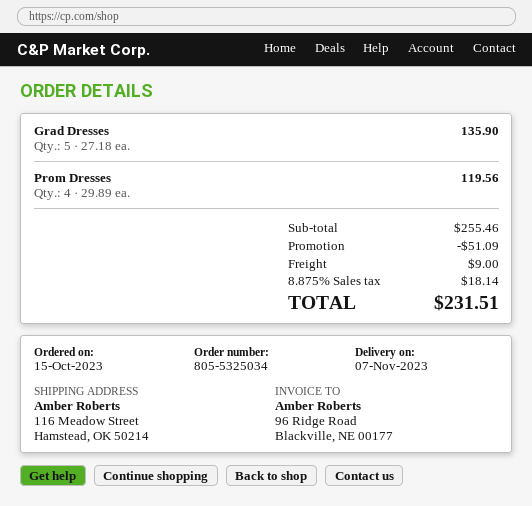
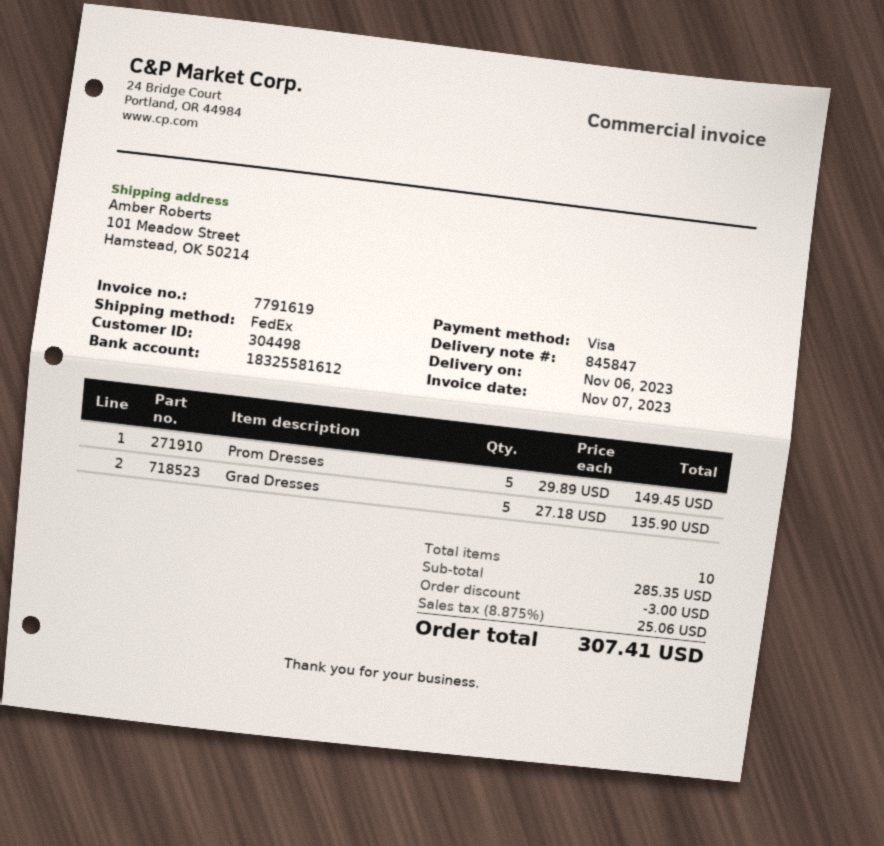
delivery date: 2023-11-07 -> 2023-11-06
ship to: 116 Meadow Street, Hamstead, OK 50214 -> 101 Meadow Street, Hamstead, OK 50214
Prom Dresses: 4 x 29.89 = 119.56 -> 5 x 29.89 = 149.45
subtotal: 255.46 -> 285.35
discount: 51.09 -> 3.00
shipping: 9.00 -> none
tax: 8.875% = 18.14 -> 8.875% = 25.06
total: 231.51 -> 307.41

